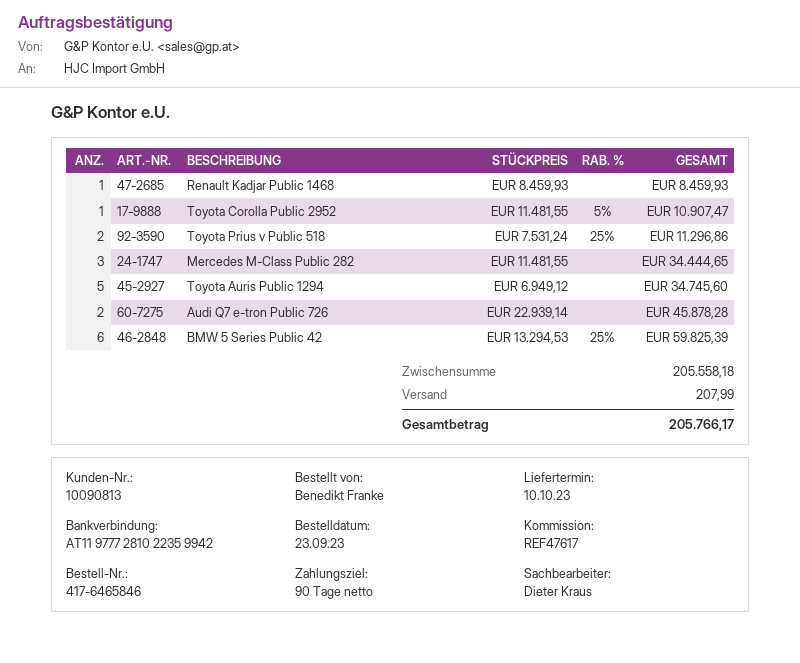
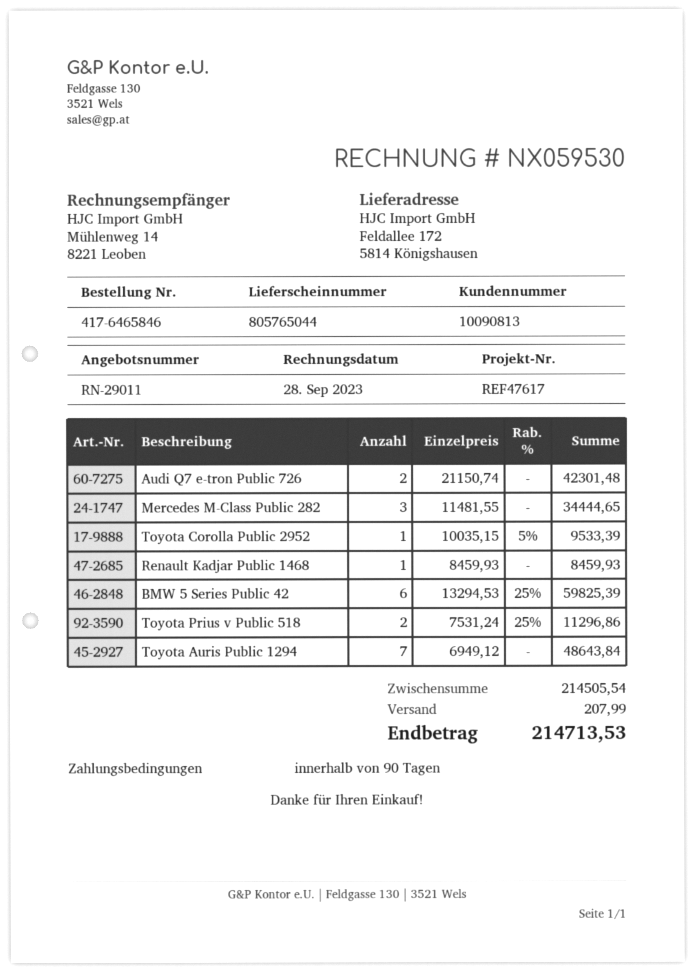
Toyota Corolla Public 2952: 1 x 11481.55 - 5% = 10907.47 -> 1 x 10035.15 - 5% = 9533.39
Toyota Auris Public 1294: 5 x 6949.12 = 34745.60 -> 7 x 6949.12 = 48643.84
Audi Q7 e-tron Public 726: 2 x 22939.14 = 45878.28 -> 2 x 21150.74 = 42301.48
subtotal: 205558.18 -> 214505.54
total: 205766.17 -> 214713.53

